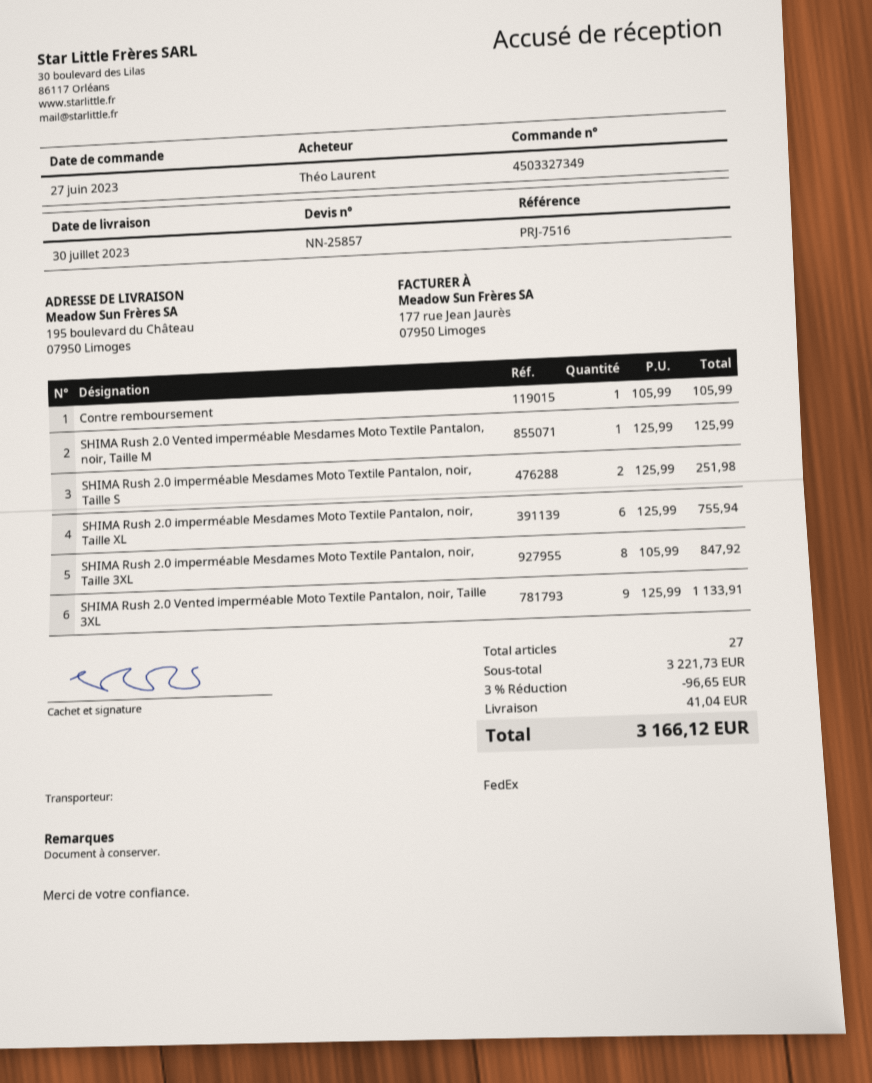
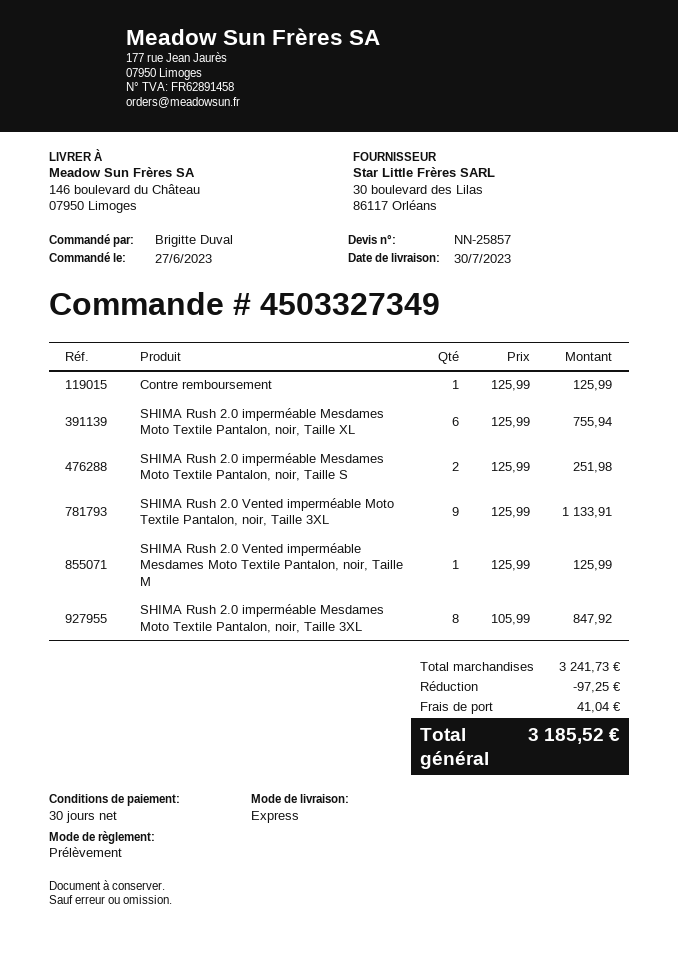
ordered by: Théo Laurent -> Brigitte Duval
shipping method: FedEx -> express
ship to: 195 boulevard du Château, 07950 Limoges -> 146 boulevard du Château, 07950 Limoges
Contre remboursement: 1 x 105.99 = 105.99 -> 1 x 125.99 = 125.99
subtotal: 3221.73 -> 3241.73
discount: 96.65 -> 97.25
total: 3166.12 -> 3185.52

